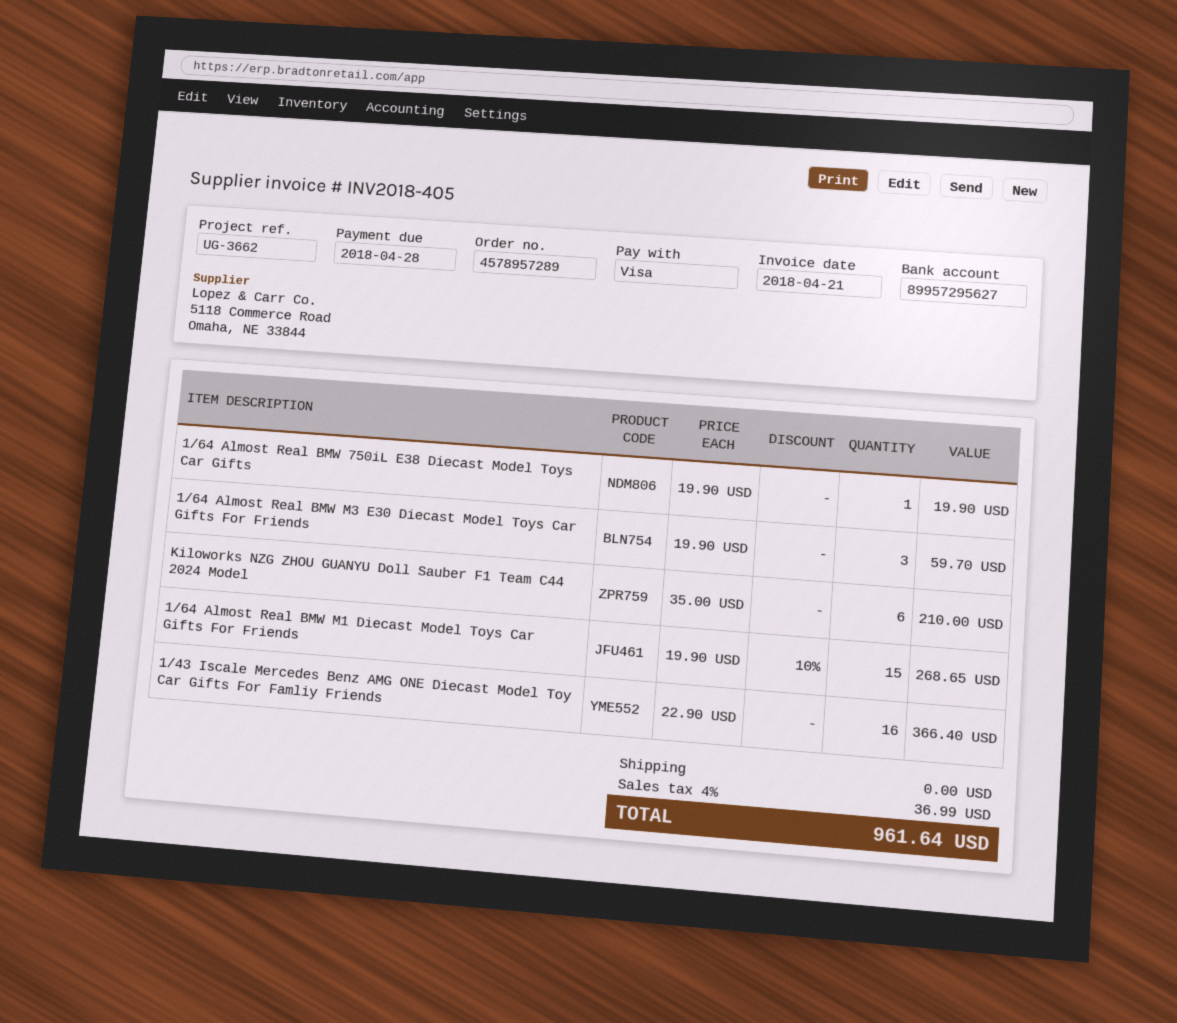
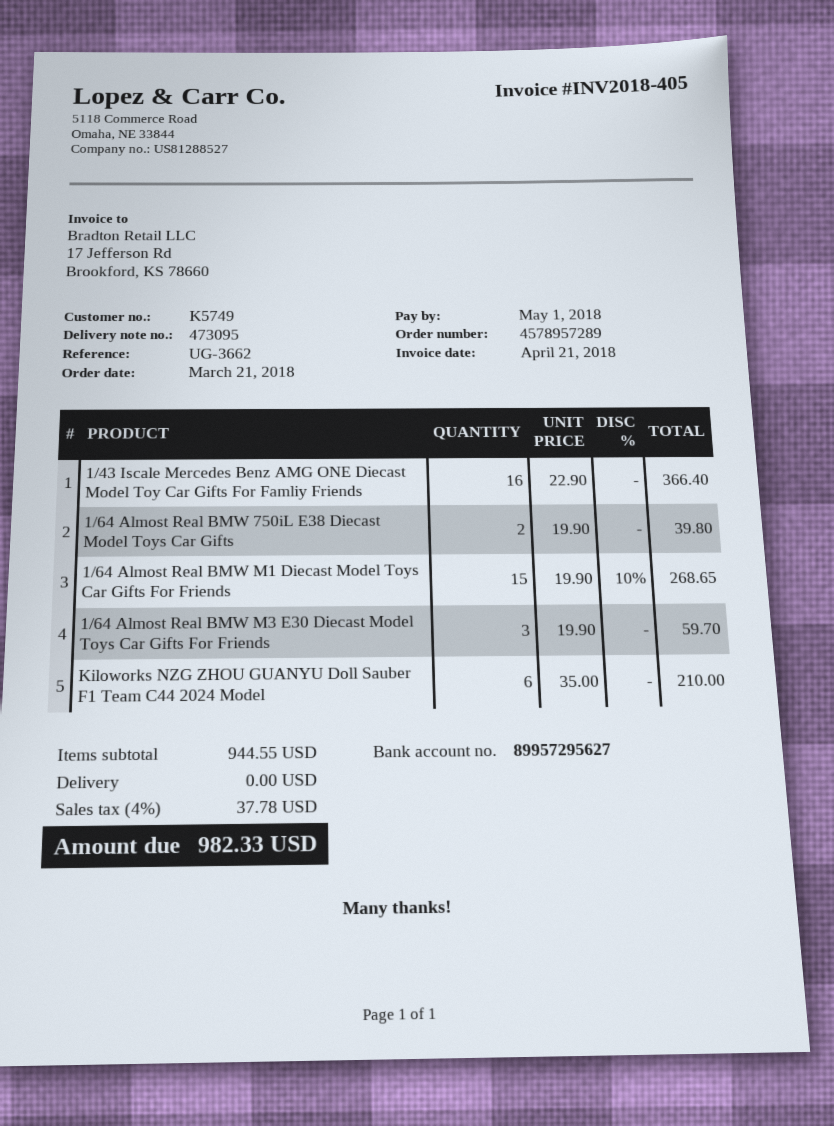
due date: 2018-04-28 -> 2018-05-01
1/64 Almost Real BMW 750iL E38 Diecast Model Toys Car Gifts: 1 x 19.90 = 19.90 -> 2 x 19.90 = 39.80
tax: 4% = 36.99 -> 4% = 37.78
total: 961.64 -> 982.33

